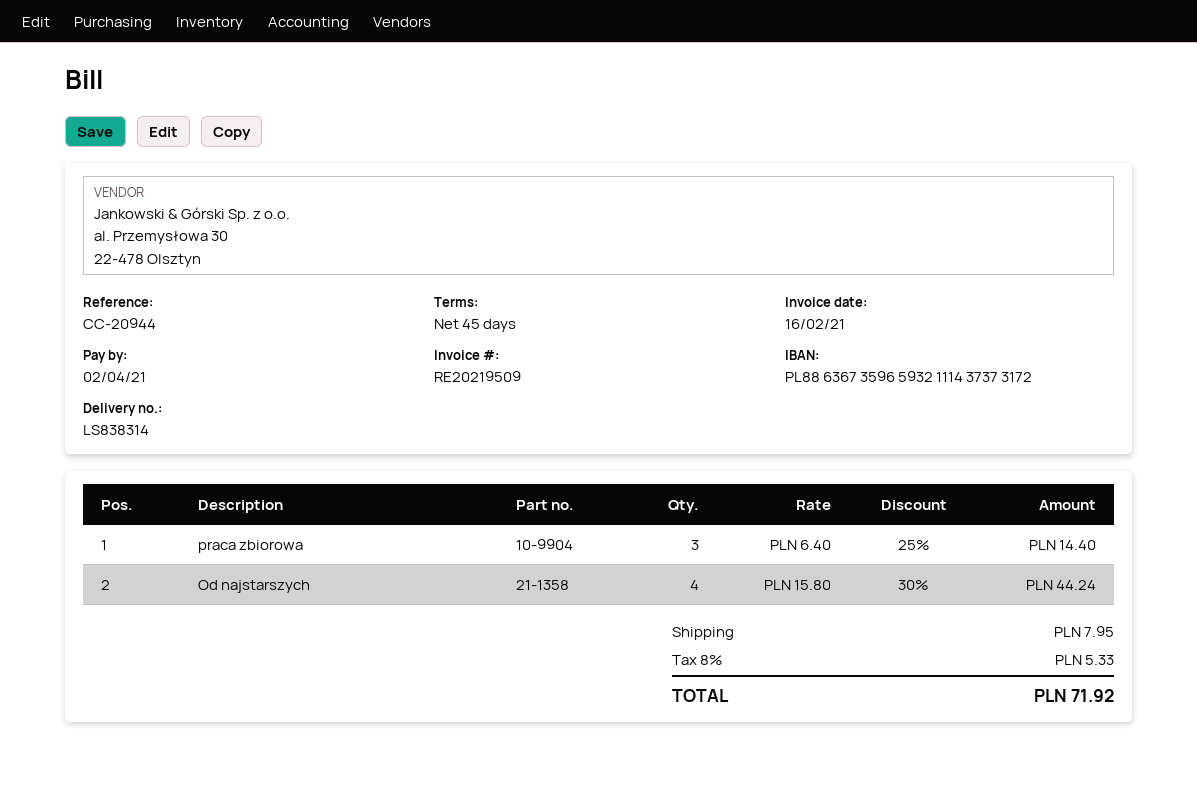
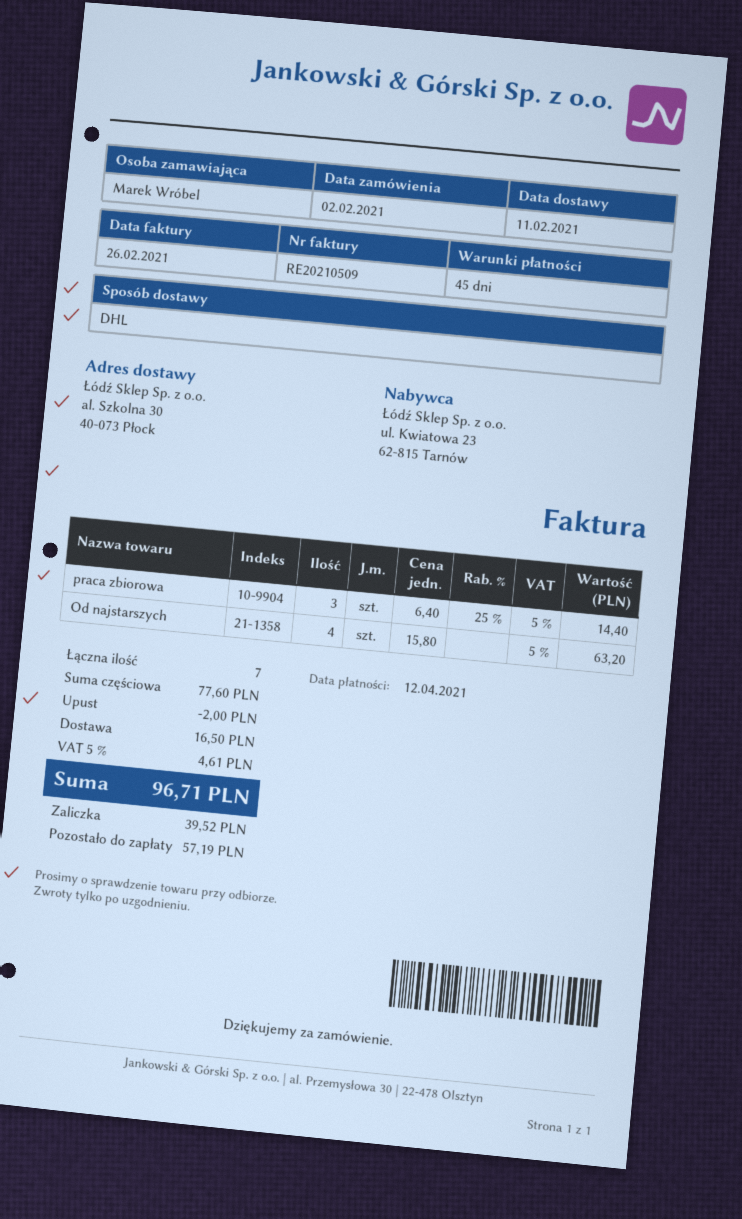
invoice number: RE20219509 -> RE20210509
invoice date: 2021-02-16 -> 2021-02-26
due date: 2021-04-02 -> 2021-04-12
Od najstarszych: 4 x 15.80 - 30% = 44.24 -> 4 x 15.80 = 63.20
discount: none -> 2.00
shipping: 7.95 -> 16.50
tax: 8% = 5.33 -> 5% = 4.61
total: 71.92 -> 96.71

